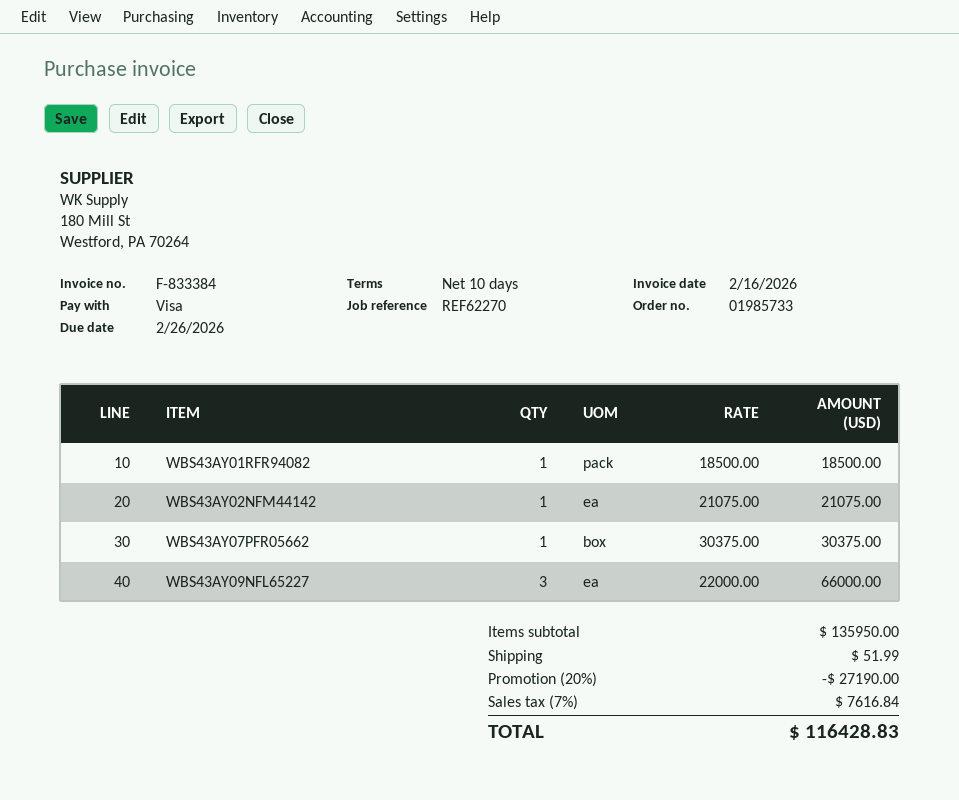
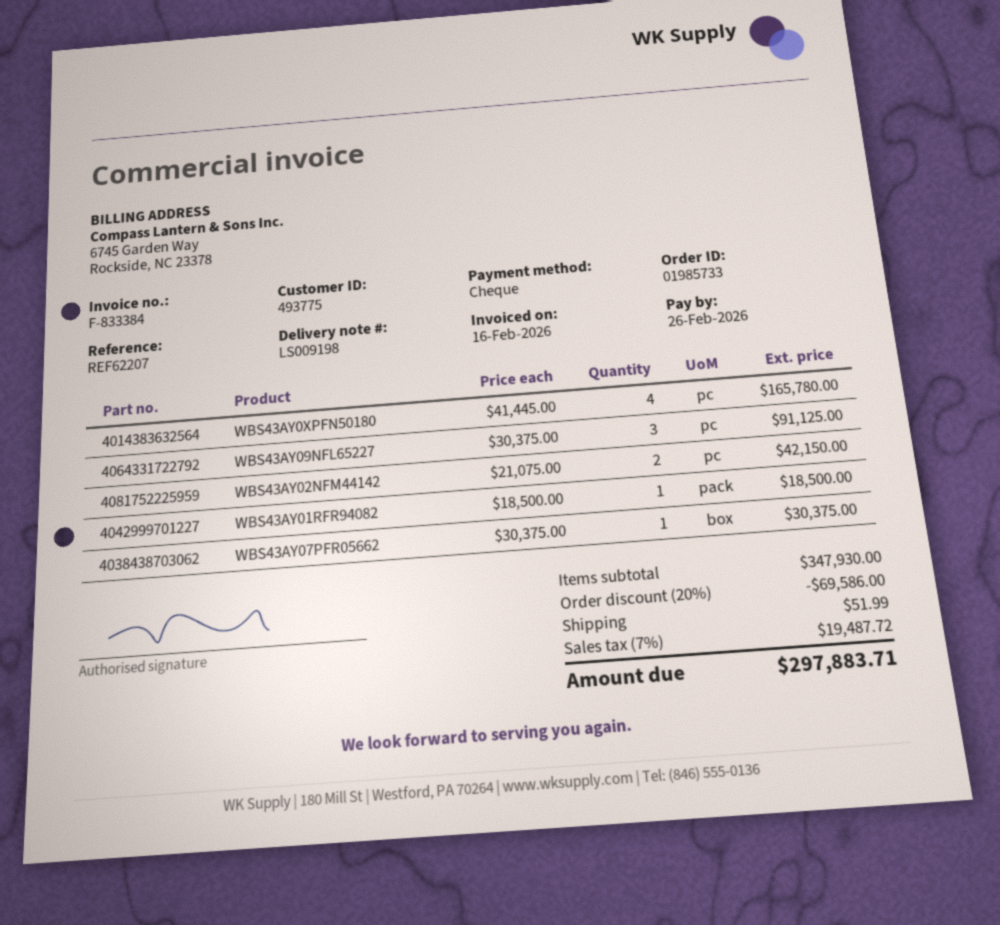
reference: REF62270 -> REF62207
payment method: Visa -> cheque
WBS43AY02NFM44142: 1 x 21075.00 = 21075.00 -> 2 x 21075.00 = 42150.00
WBS43AY09NFL65227: 3 x 22000.00 = 66000.00 -> 3 x 30375.00 = 91125.00
WBS43AY0XPFN50180: none -> 4 x 41445.00 = 165780.00
subtotal: 135950.00 -> 347930.00
discount: 20% = 27190.00 -> 20% = 69586.00
tax: 7% = 7616.84 -> 7% = 19487.72
total: 116428.83 -> 297883.71

